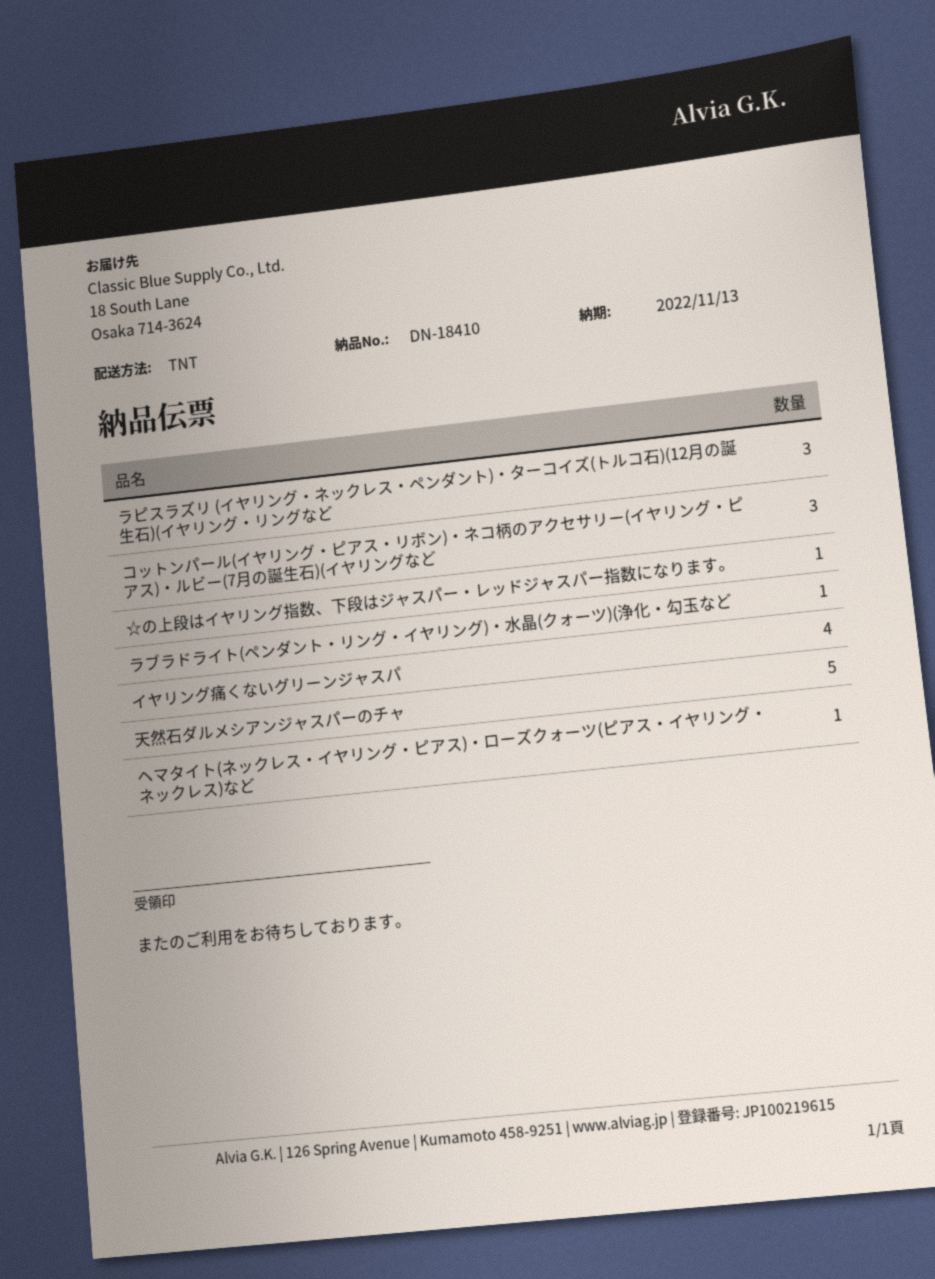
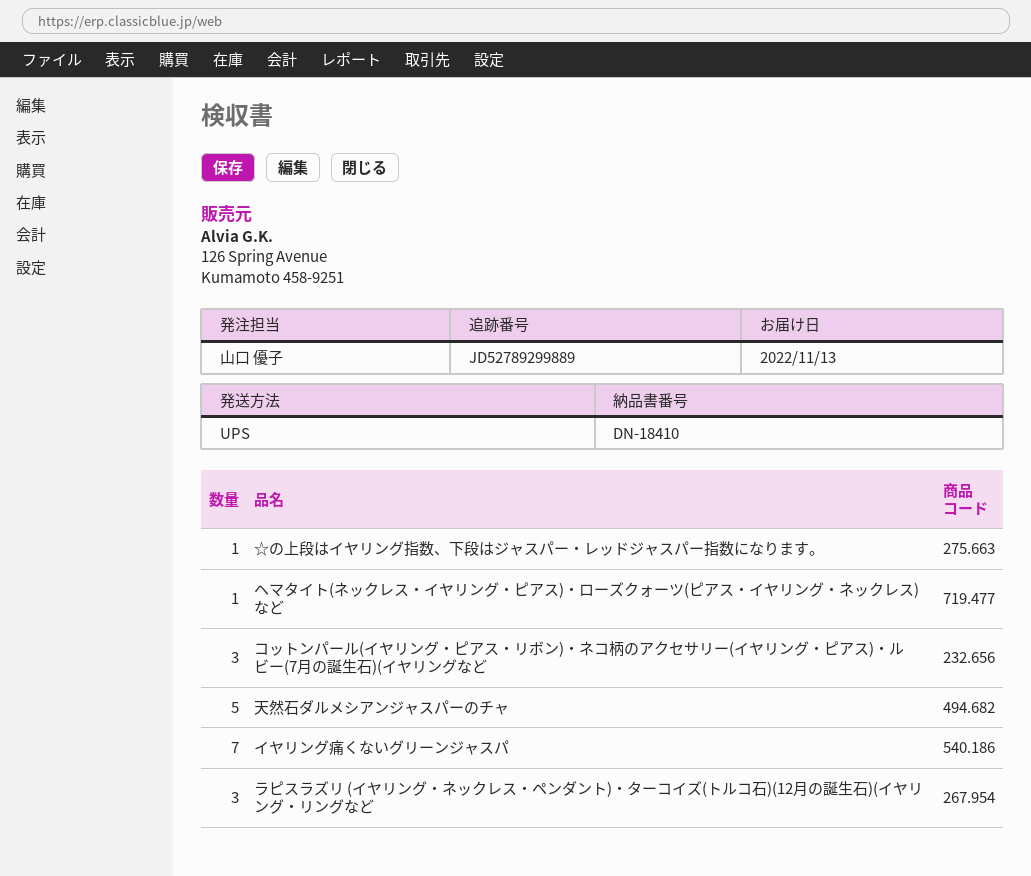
shipping method: TNT -> UPS
ラブラドライト(ペンダント・リング・イヤリング)・水晶(クォーツ)(浄化・勾玉など: 1 -> none
イヤリング痛くないグリーンジャスパ: 4 -> 7

